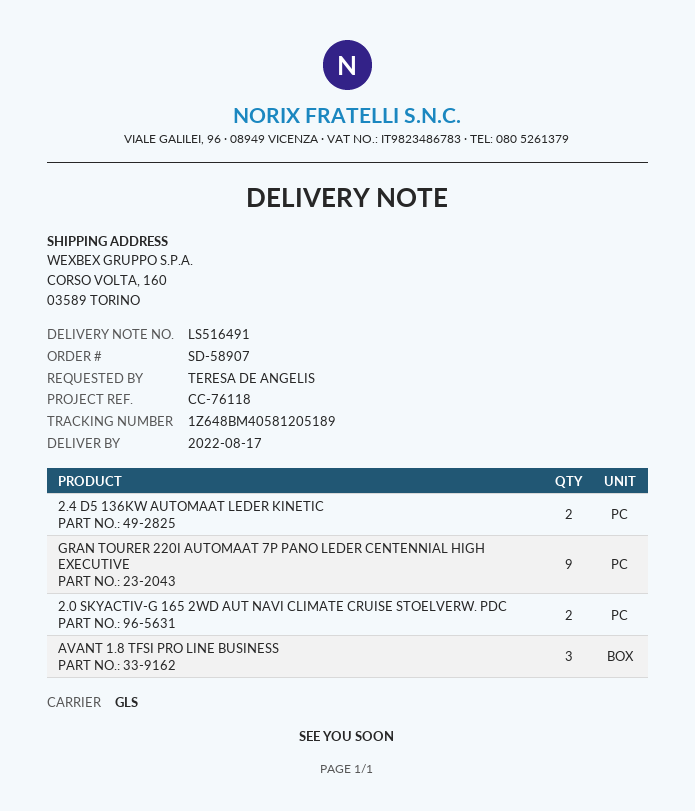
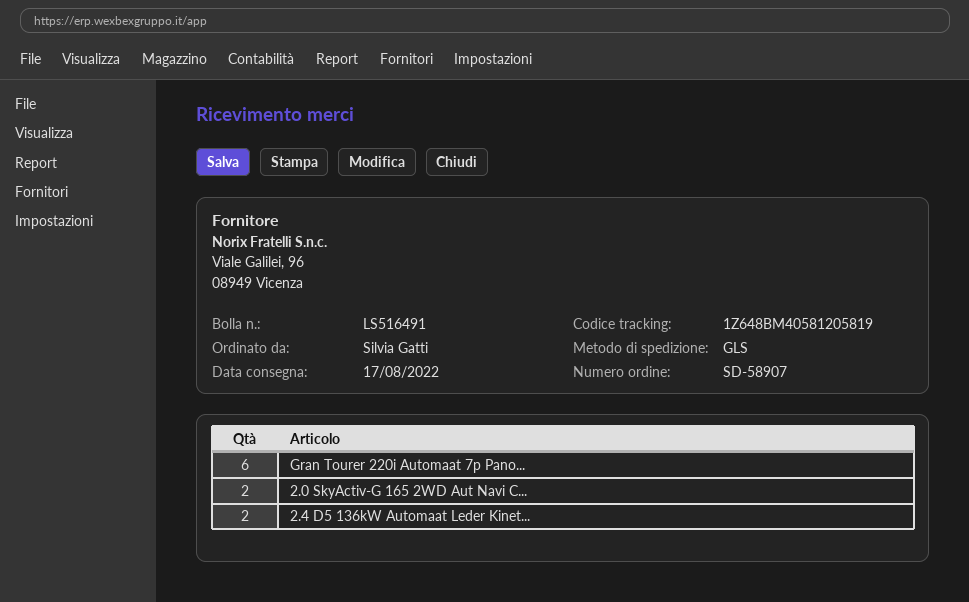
ordered by: TERESA DE ANGELIS -> Silvia Gatti
tracking number: 1Z648BM40581205189 -> 1Z648BM40581205819
GRAN TOURER 220I AUTOMAAT 7P PANO LEDER CENTENNIAL HIGH EXECUTIVE: 9 -> 6
AVANT 1.8 TFSI PRO LINE BUSINESS: 3 -> none

